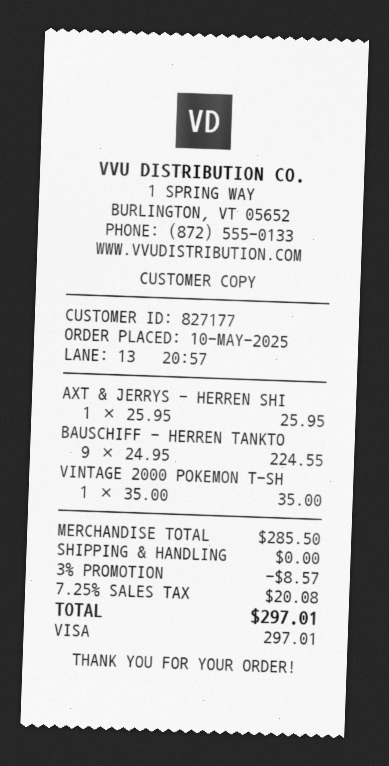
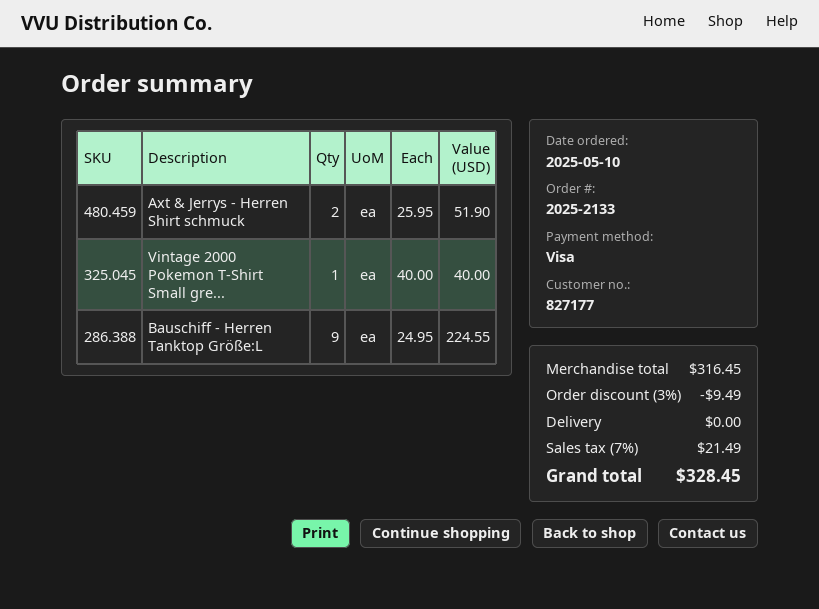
AXT & JERRYS - HERREN SHI: 1 x 25.95 = 25.95 -> 2 x 25.95 = 51.90
VINTAGE 2000 POKEMON T-SH: 1 x 35.00 = 35.00 -> 1 x 40.00 = 40.00
subtotal: 285.50 -> 316.45
discount: 3% = 8.57 -> 3% = 9.49
tax: 7.25% = 20.08 -> 7% = 21.49
total: 297.01 -> 328.45

